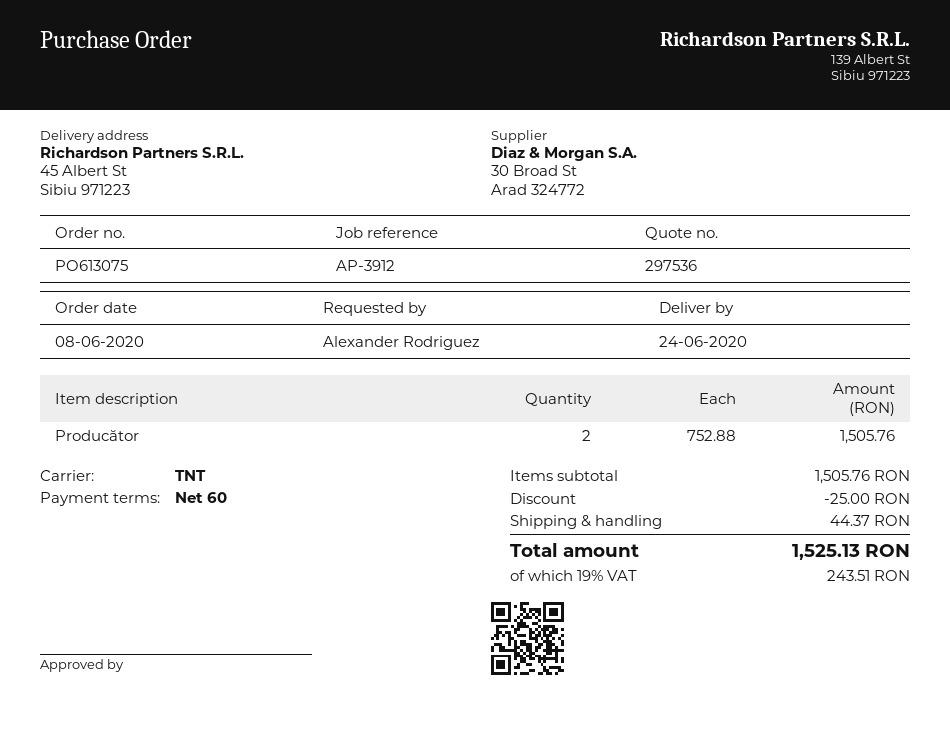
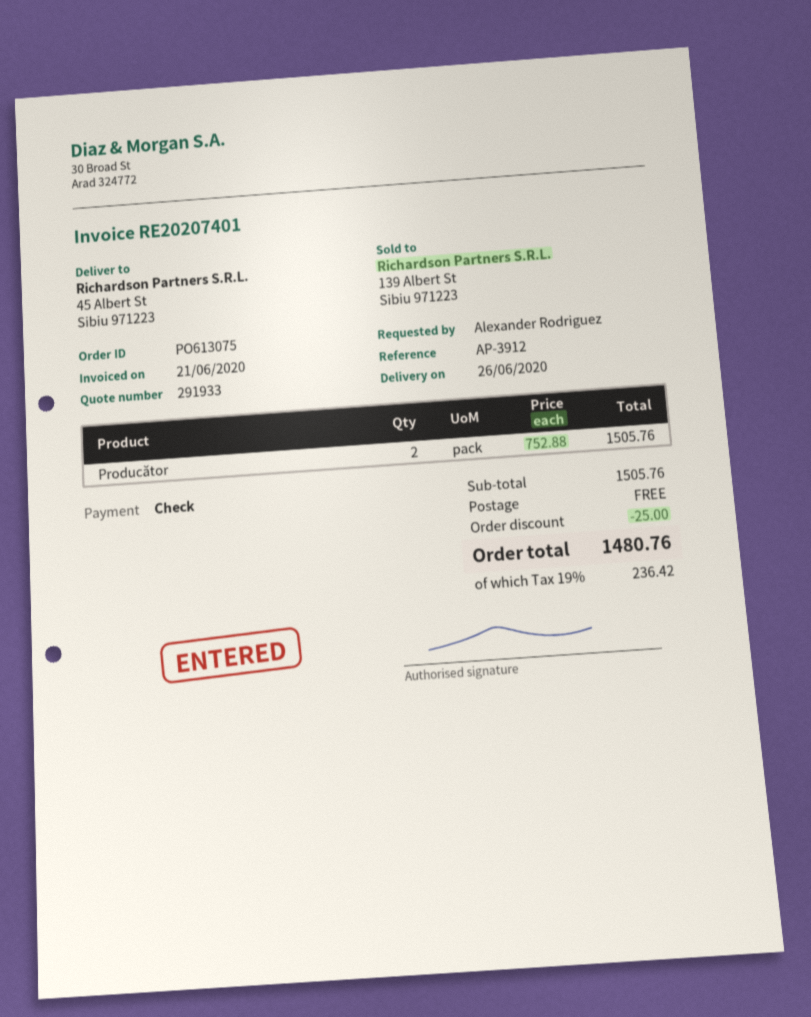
quote number: 297536 -> 291933
delivery date: 2020-06-24 -> 2020-06-26
shipping: 44.37 -> 0.00
tax: 19% = 243.51 -> 19% = 236.42
total: 1525.13 -> 1480.76

